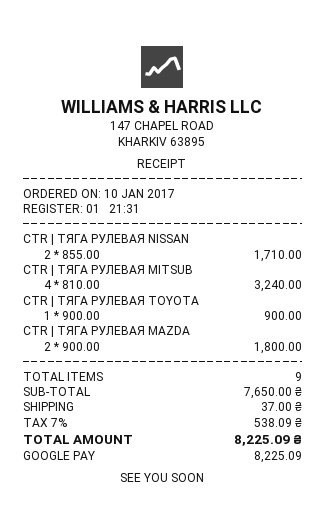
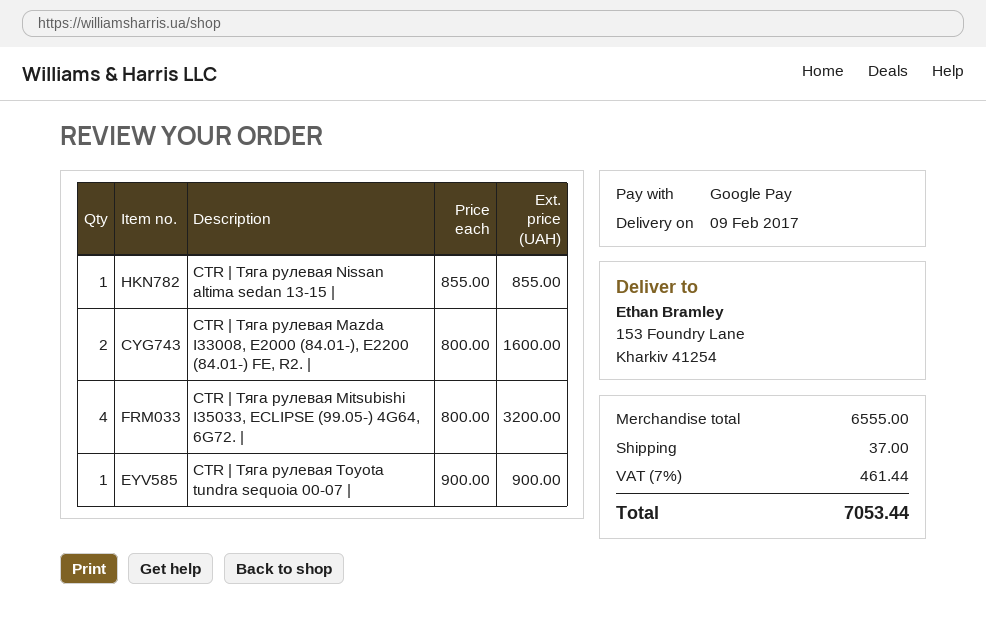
CTR | ТЯГА РУЛЕВАЯ NISSAN: 2 x 855.00 = 1710.00 -> 1 x 855.00 = 855.00
CTR | ТЯГА РУЛЕВАЯ MITSUB: 4 x 810.00 = 3240.00 -> 4 x 800.00 = 3200.00
CTR | ТЯГА РУЛЕВАЯ MAZDA: 2 x 900.00 = 1800.00 -> 2 x 800.00 = 1600.00
subtotal: 7650.00 -> 6555.00
tax: 7% = 538.09 -> 7% = 461.44
total: 8225.09 -> 7053.44

